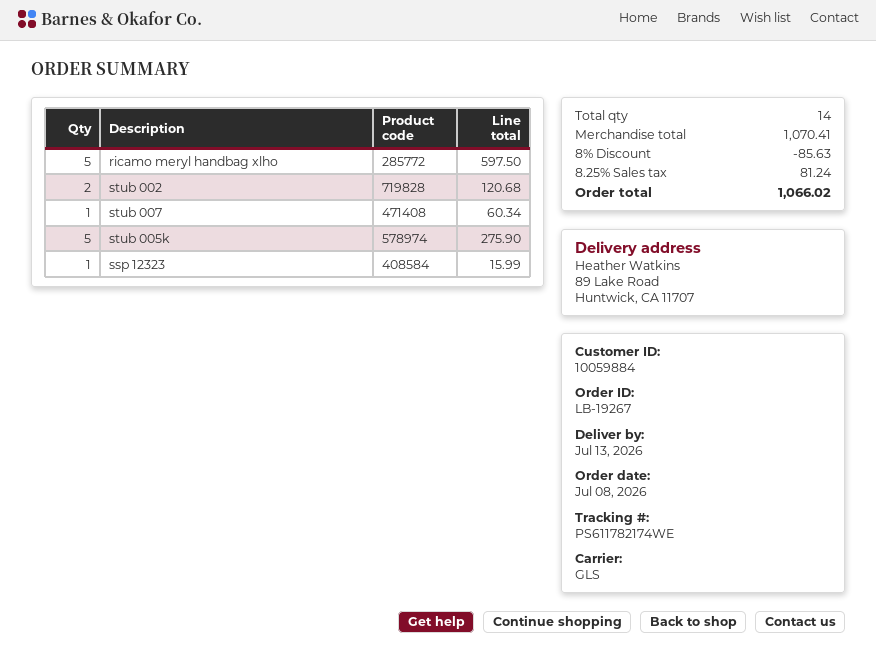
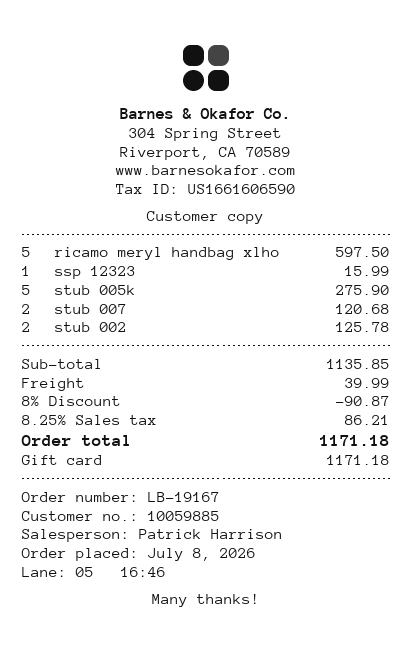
order number: LB-19267 -> LB-19167
customer number: 10059884 -> 10059885
stub 002: 2 for 120.68 -> 2 for 125.78
stub 007: 1 for 60.34 -> 2 for 120.68
subtotal: 1070.41 -> 1135.85
discount: 8% = 85.63 -> 8% = 90.87
shipping: none -> 39.99
tax: 8.25% = 81.24 -> 8.25% = 86.21
total: 1066.02 -> 1171.18

